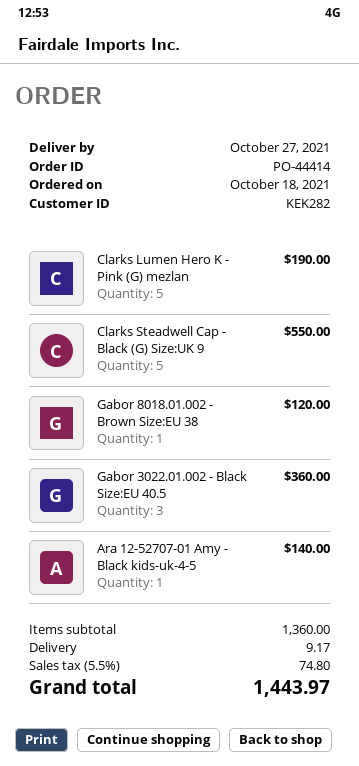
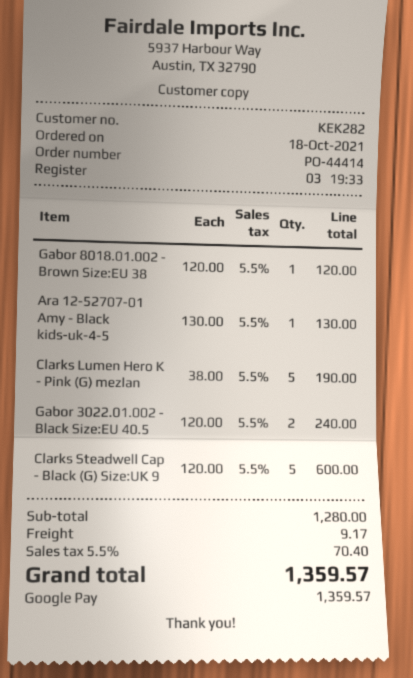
Clarks Steadwell Cap - Black (G) Size:UK 9: 5 for 550.00 -> 5 for 600.00
Gabor 3022.01.002 - Black Size:EU 40.5: 3 for 360.00 -> 2 for 240.00
Ara 12-52707-01 Amy - Black kids-uk-4-5: 1 for 140.00 -> 1 for 130.00
subtotal: 1360.00 -> 1280.00
tax: 5.5% = 74.80 -> 5.5% = 70.40
total: 1443.97 -> 1359.57

